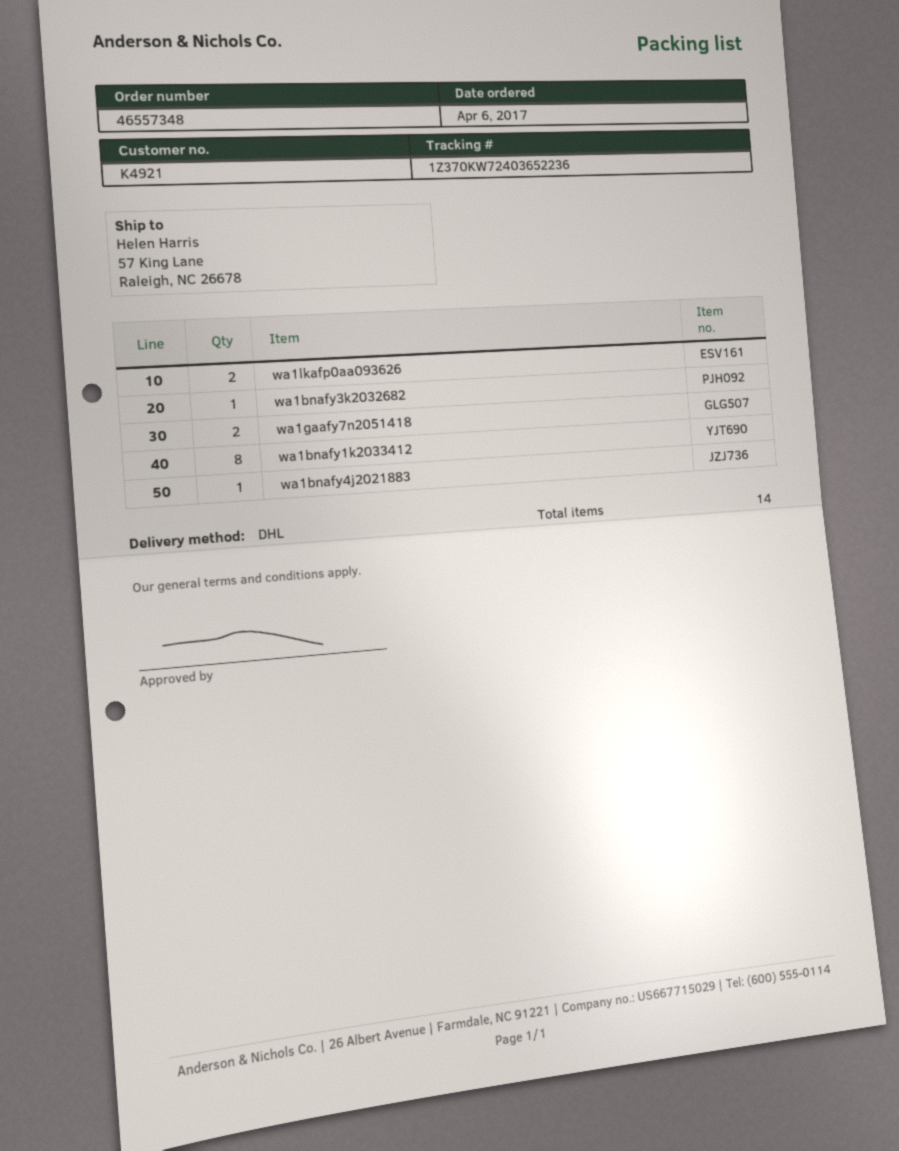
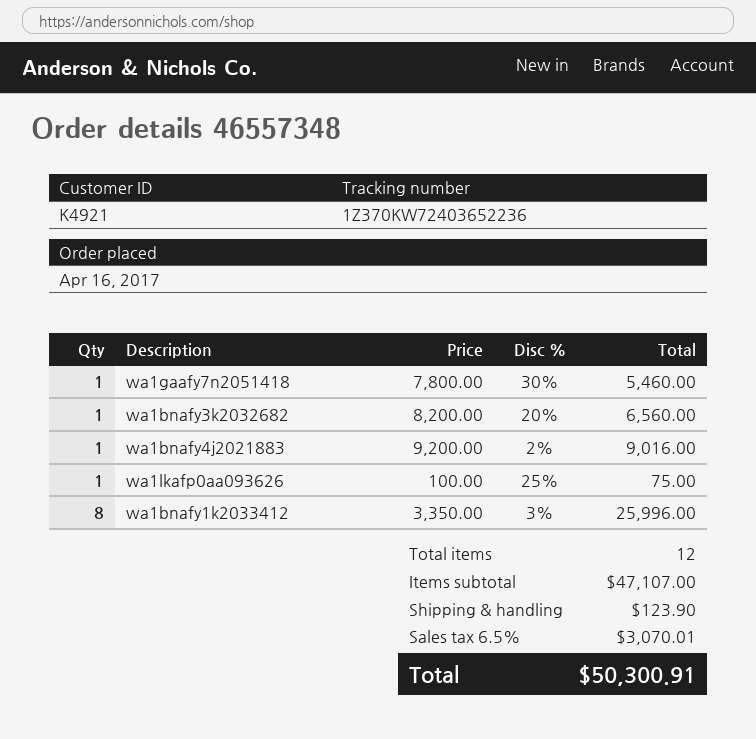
order date: 2017-04-06 -> 2017-04-16
wa1lkafp0aa093626: 2 -> 1
wa1gaafy7n2051418: 2 -> 1
total quantity: 14 -> 12

